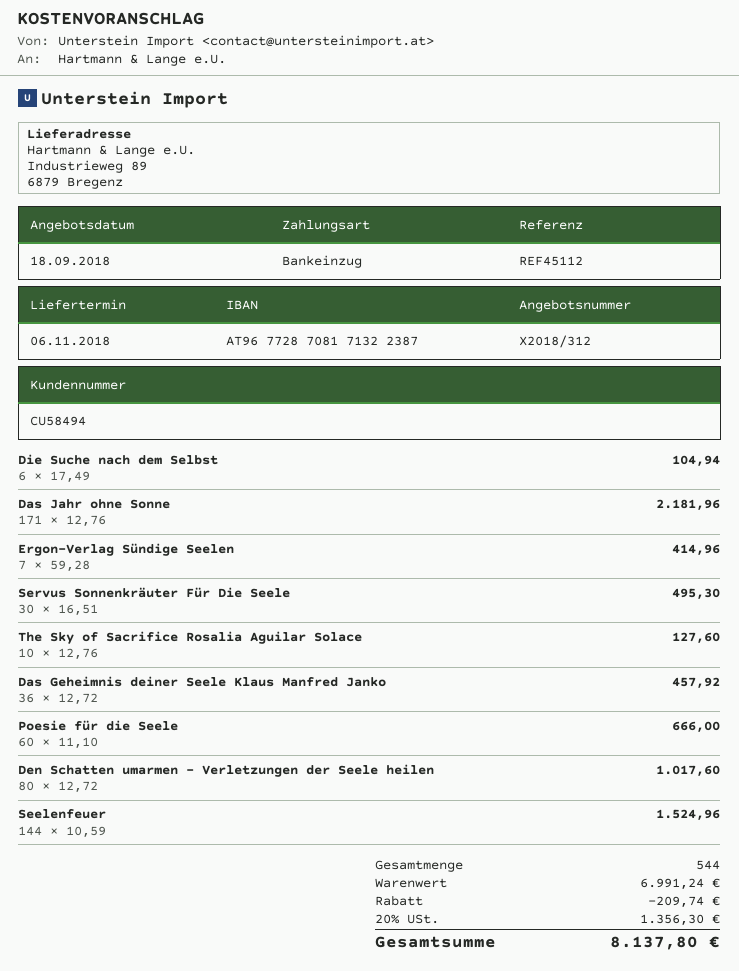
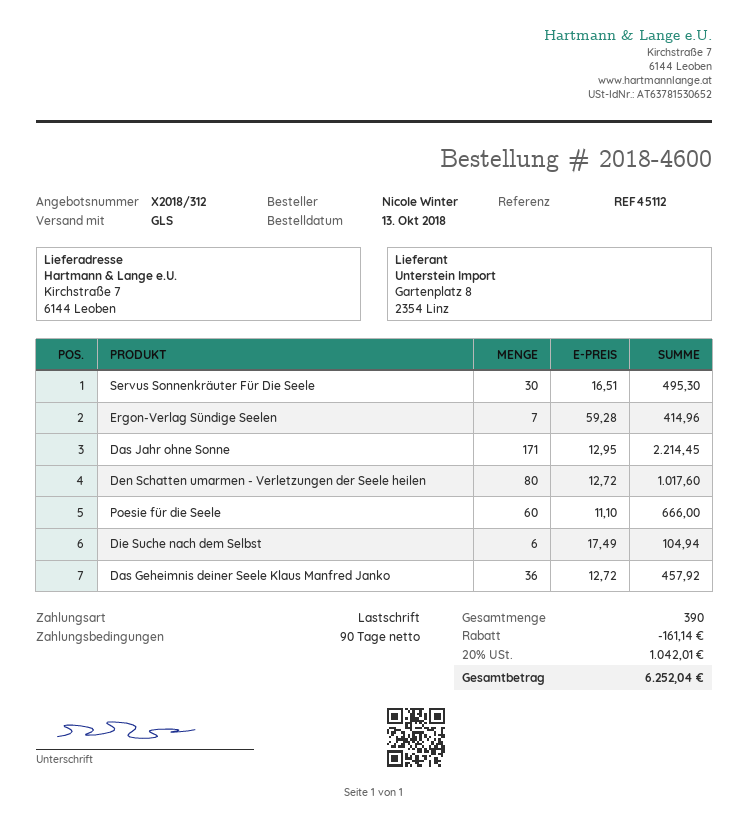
ship to: Industrieweg 89, 6879 Bregenz -> Kirchstraße 7, 6144 Leoben
Das Jahr ohne Sonne: 171 x 12.76 = 2181.96 -> 171 x 12.95 = 2214.45
The Sky of Sacrifice Rosalia Aguilar Solace: 10 x 12.76 = 127.60 -> none
Seelenfeuer: 144 x 10.59 = 1524.96 -> none
total quantity: 544 -> 390
discount: 209.74 -> 161.14
tax: 20% = 1356.30 -> 20% = 1042.01
total: 8137.80 -> 6252.04

